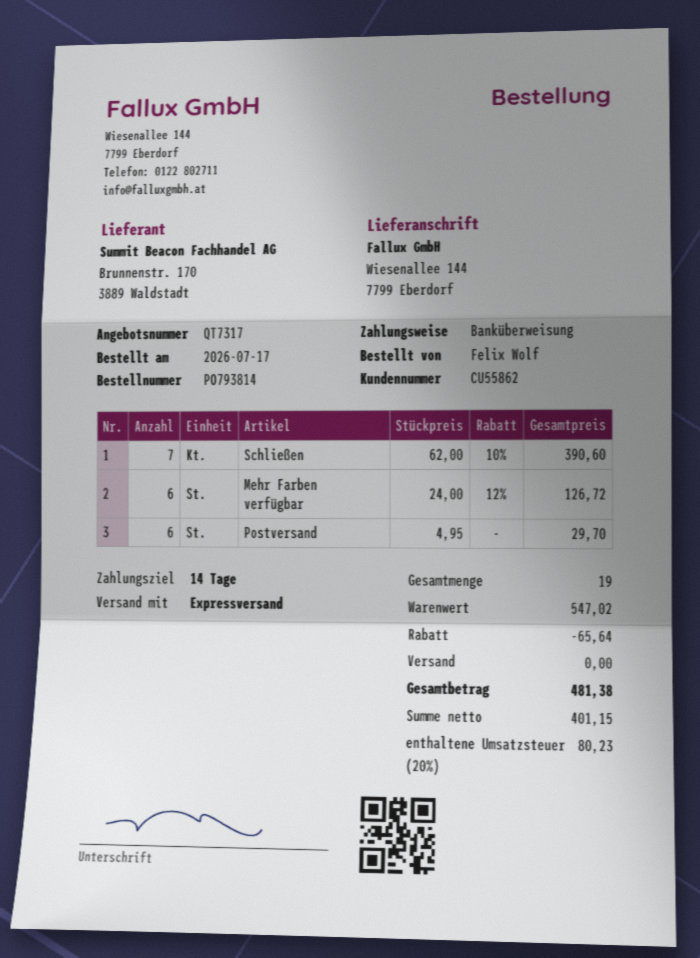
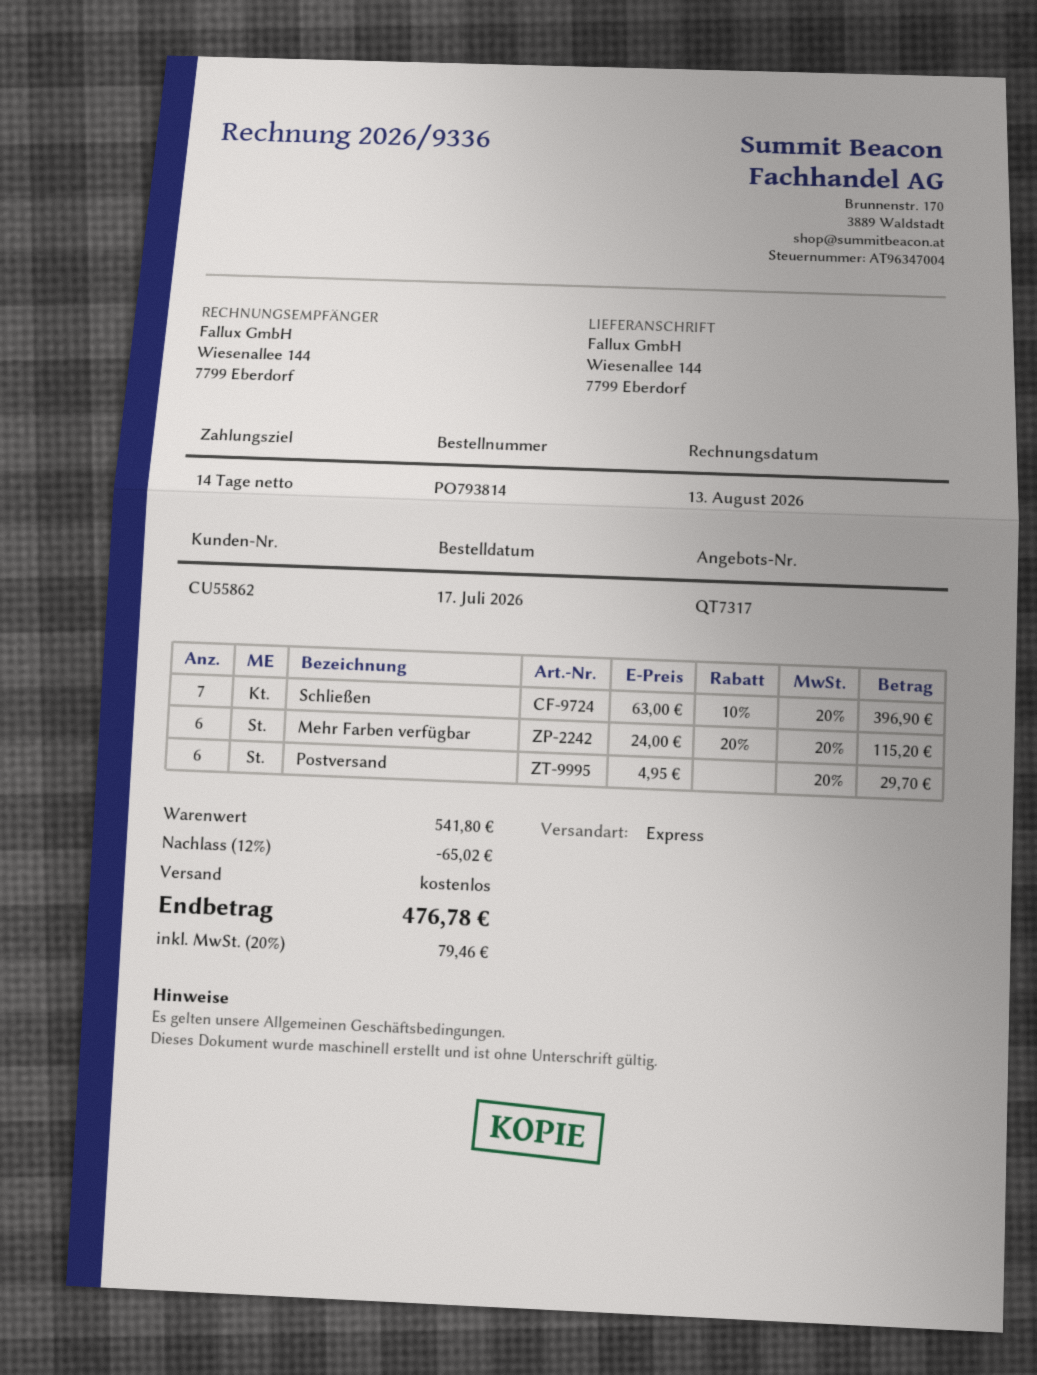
Schließen: 7 x 62.00 - 10% = 390.60 -> 7 x 63.00 - 10% = 396.90
Mehr Farben verfügbar: 6 x 24.00 - 12% = 126.72 -> 6 x 24.00 - 20% = 115.20
subtotal: 547.02 -> 541.80
discount: 65.64 -> 65.02
tax: 20% = 80.23 -> 20% = 79.46
total: 481.38 -> 476.78

